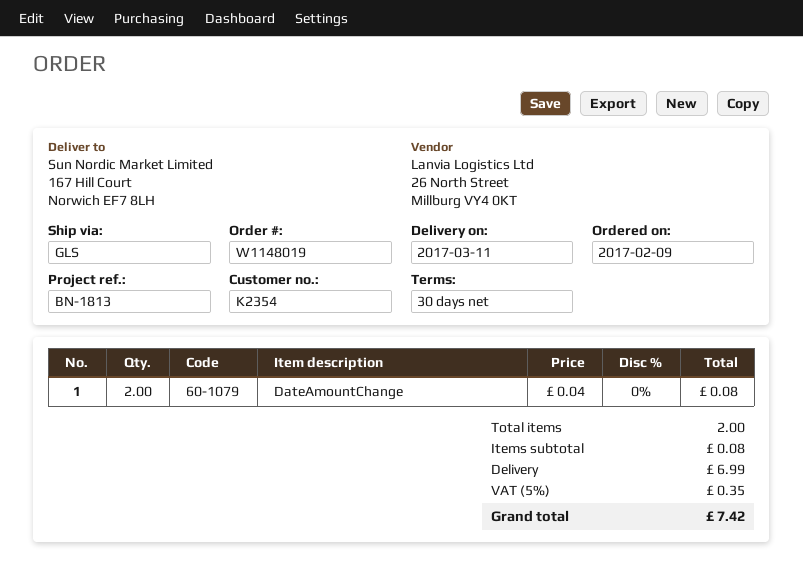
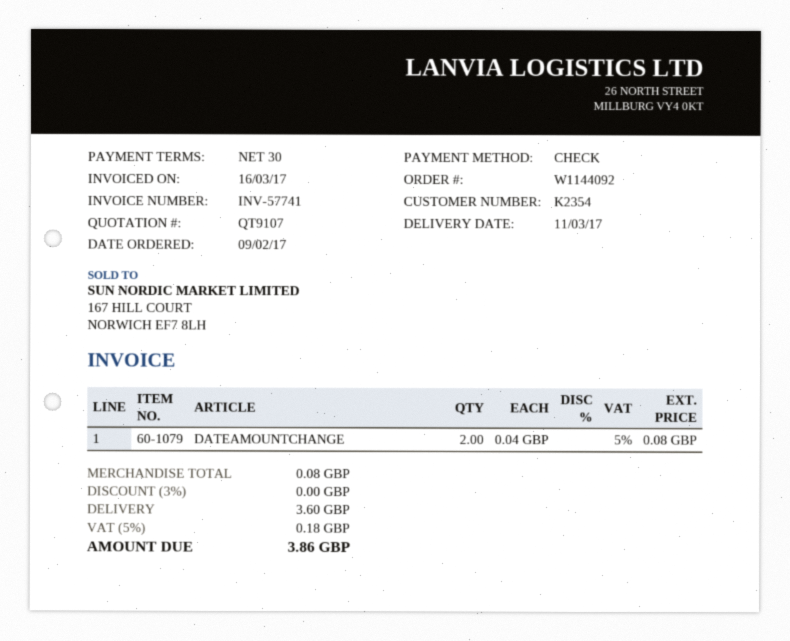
order number: W1148019 -> W1144092
discount: none -> 3% = 0.00
shipping: 6.99 -> 3.60
tax: 5% = 0.35 -> 5% = 0.18
total: 7.42 -> 3.86

